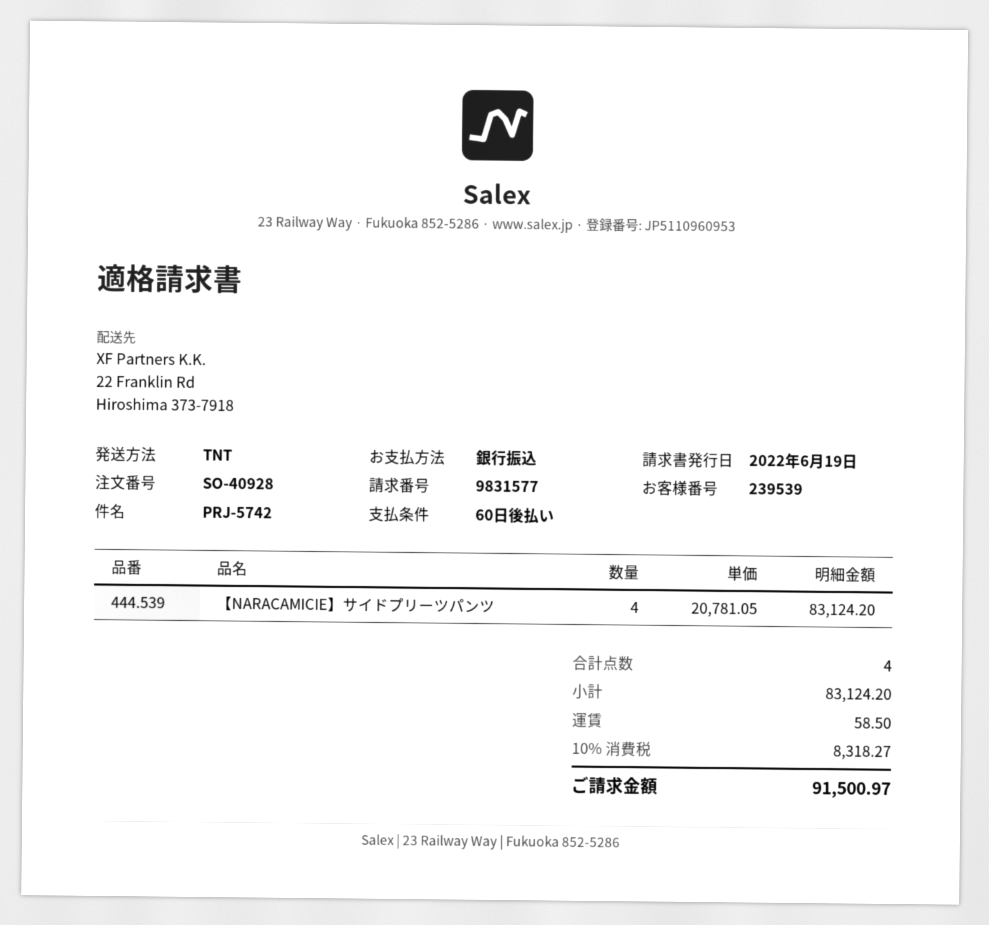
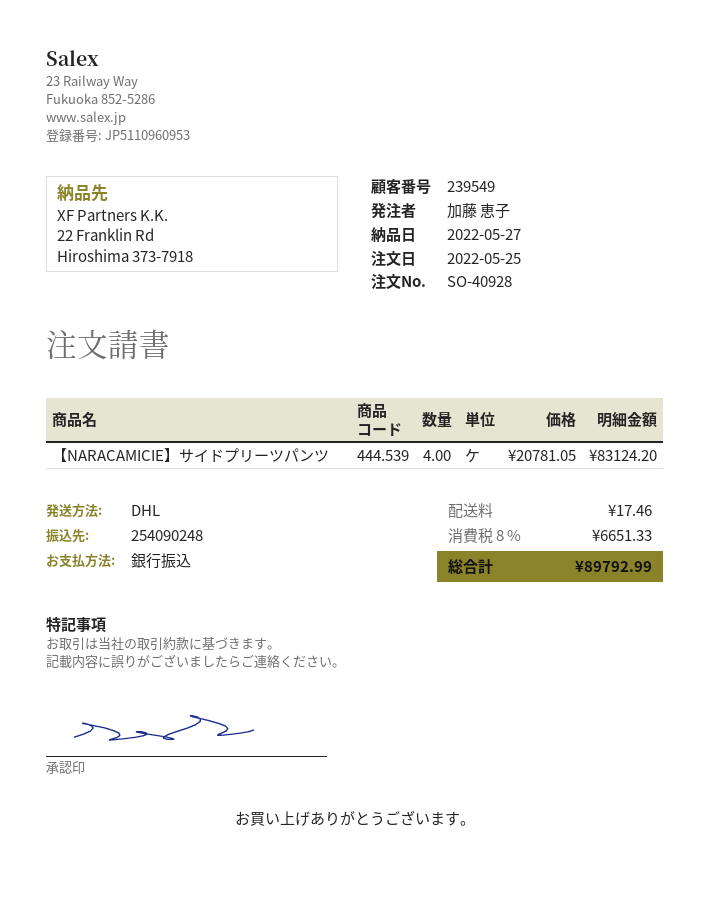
customer number: 239539 -> 239549
shipping method: TNT -> DHL
shipping: 58.50 -> 17.46
tax: 10% = 8318.27 -> 8% = 6651.33
total: 91500.97 -> 89792.99

